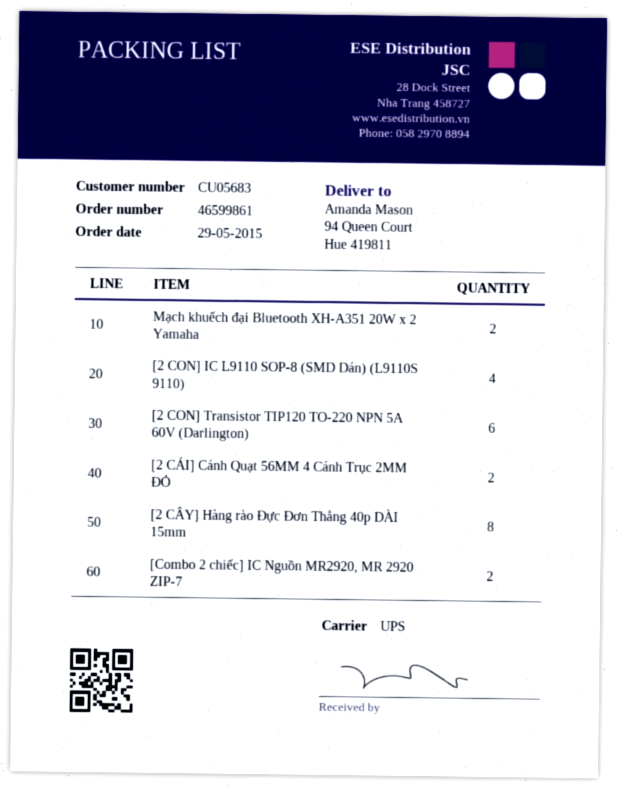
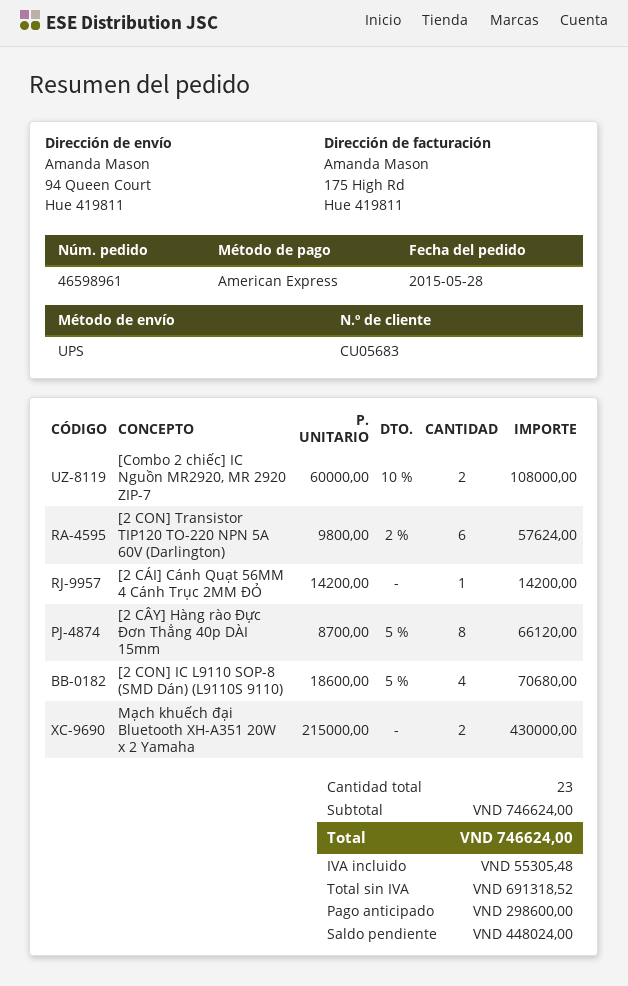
order number: 46599861 -> 46598961
order date: 2015-05-29 -> 2015-05-28
[2 CÁI] Cánh Quạt 56MM 4 Cánh Trục 2MM ĐỎ: 2 -> 1

